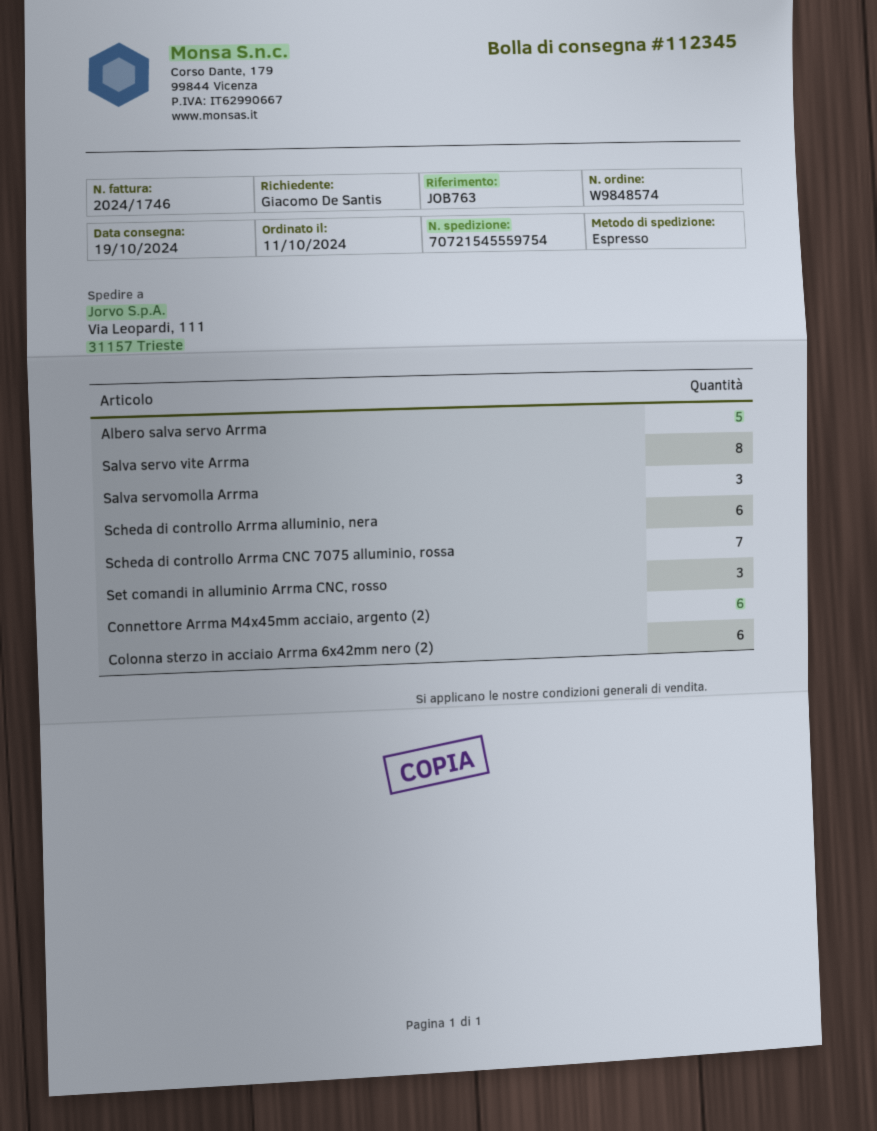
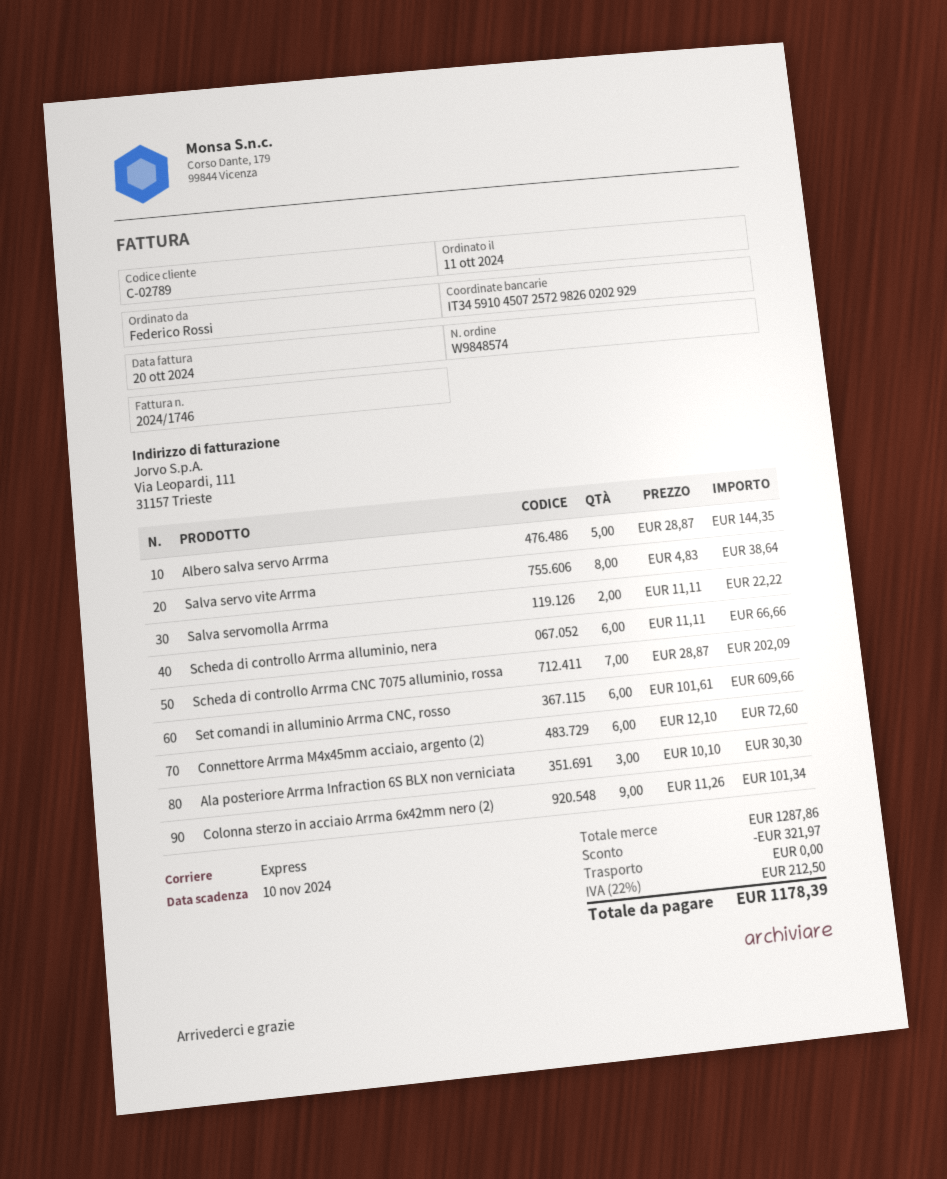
ordered by: Giacomo De Santis -> Federico Rossi
Salva servomolla Arrma: 3 -> 2
Set comandi in alluminio Arrma CNC, rosso: 3 -> 6
Colonna sterzo in acciaio Arrma 6x42mm nero (2): 6 -> 9
Ala posteriore Arrma Infraction 6S BLX non verniciata: none -> 3

